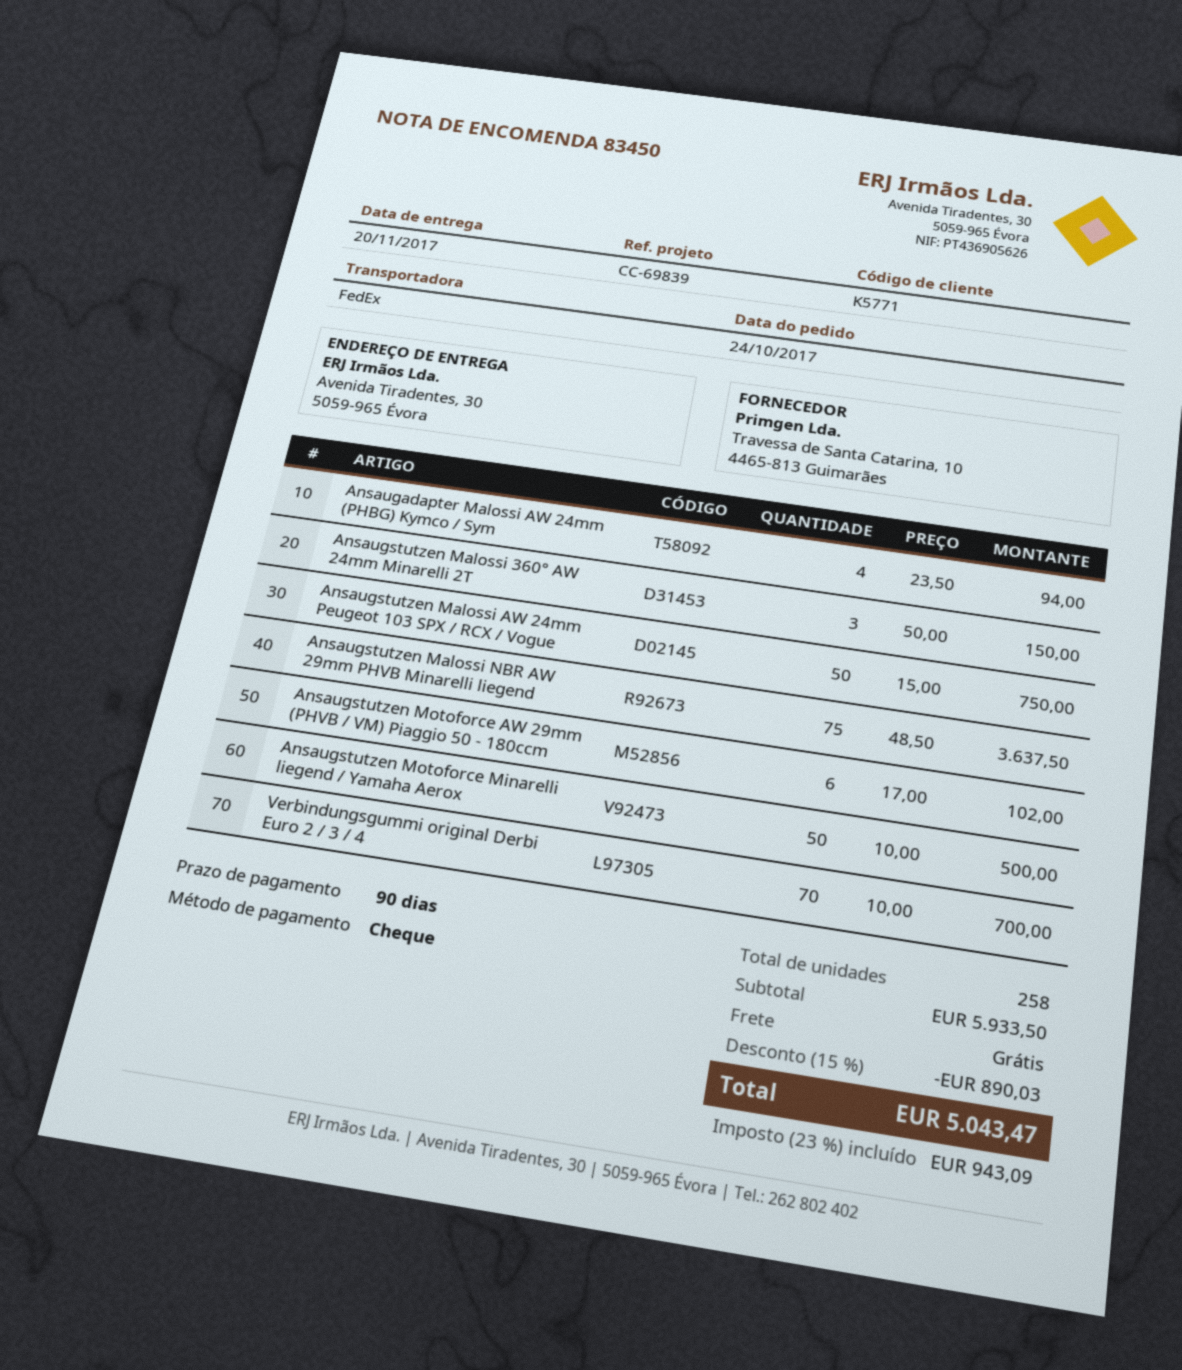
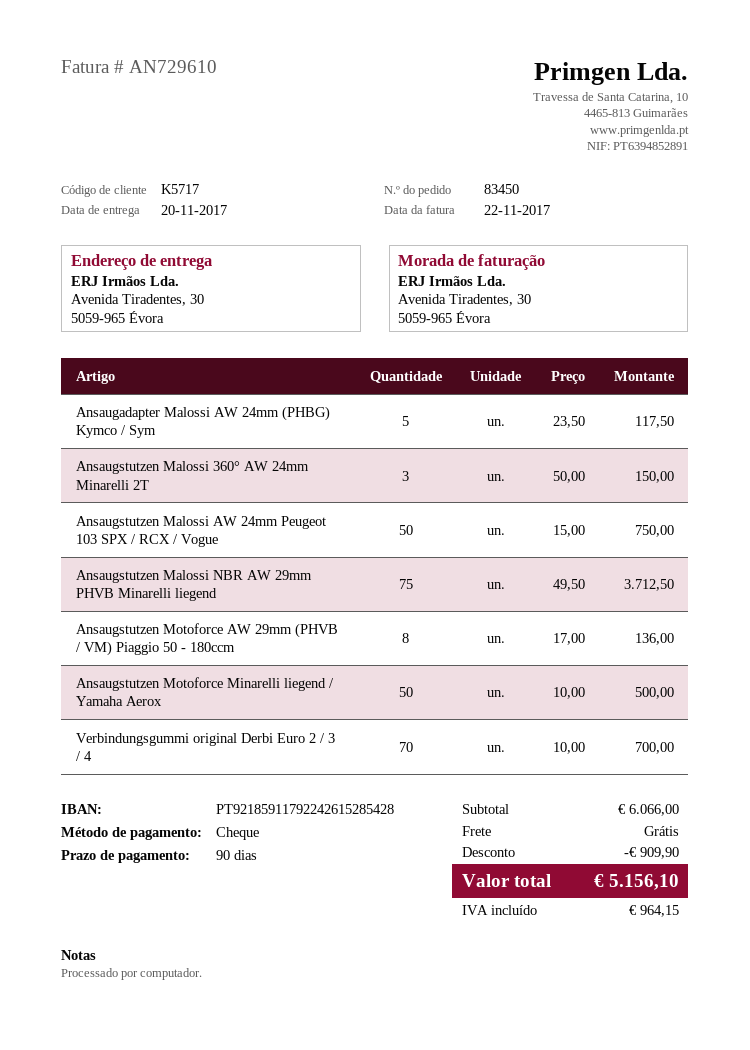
customer number: K5771 -> K5717
Ansaugadapter Malossi AW 24mm (PHBG) Kymco / Sym: 4 x 23.50 = 94.00 -> 5 x 23.50 = 117.50
Ansaugstutzen Malossi NBR AW 29mm PHVB Minarelli liegend: 75 x 48.50 = 3637.50 -> 75 x 49.50 = 3712.50
Ansaugstutzen Motoforce AW 29mm (PHVB / VM) Piaggio 50 - 180ccm: 6 x 17.00 = 102.00 -> 8 x 17.00 = 136.00
subtotal: 5933.50 -> 6066.00
discount: 890.03 -> 909.90
tax: 943.09 -> 964.15
total: 5043.47 -> 5156.10

